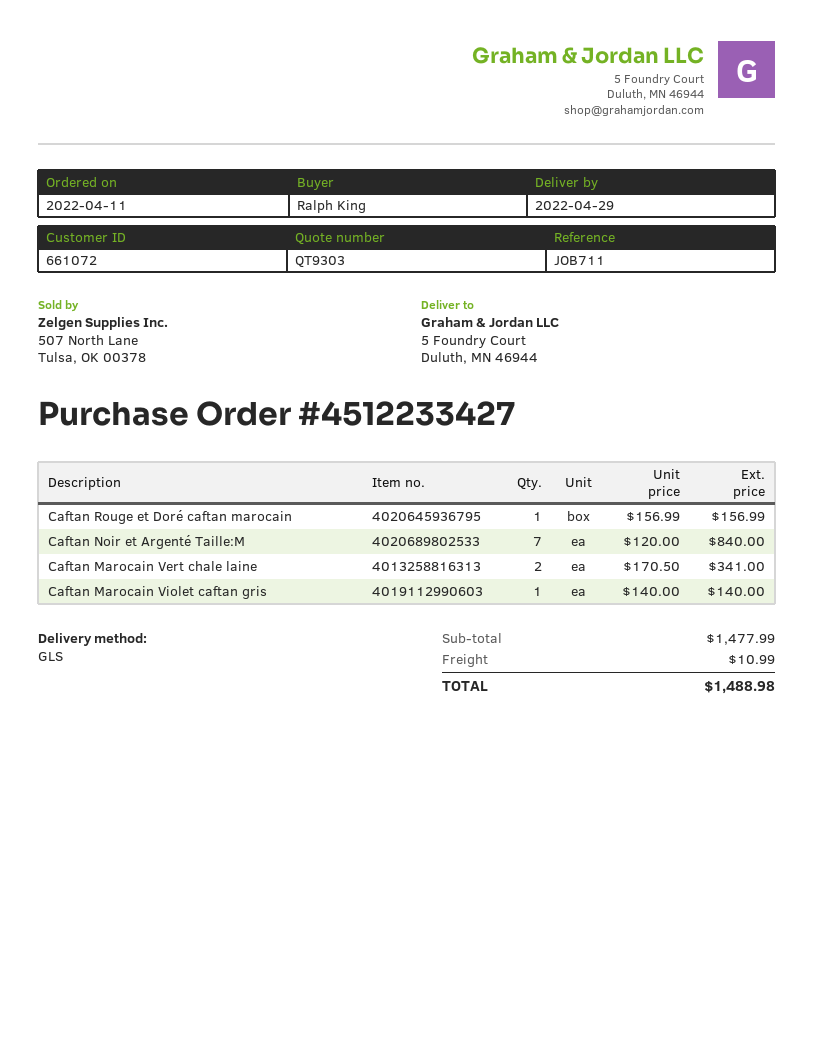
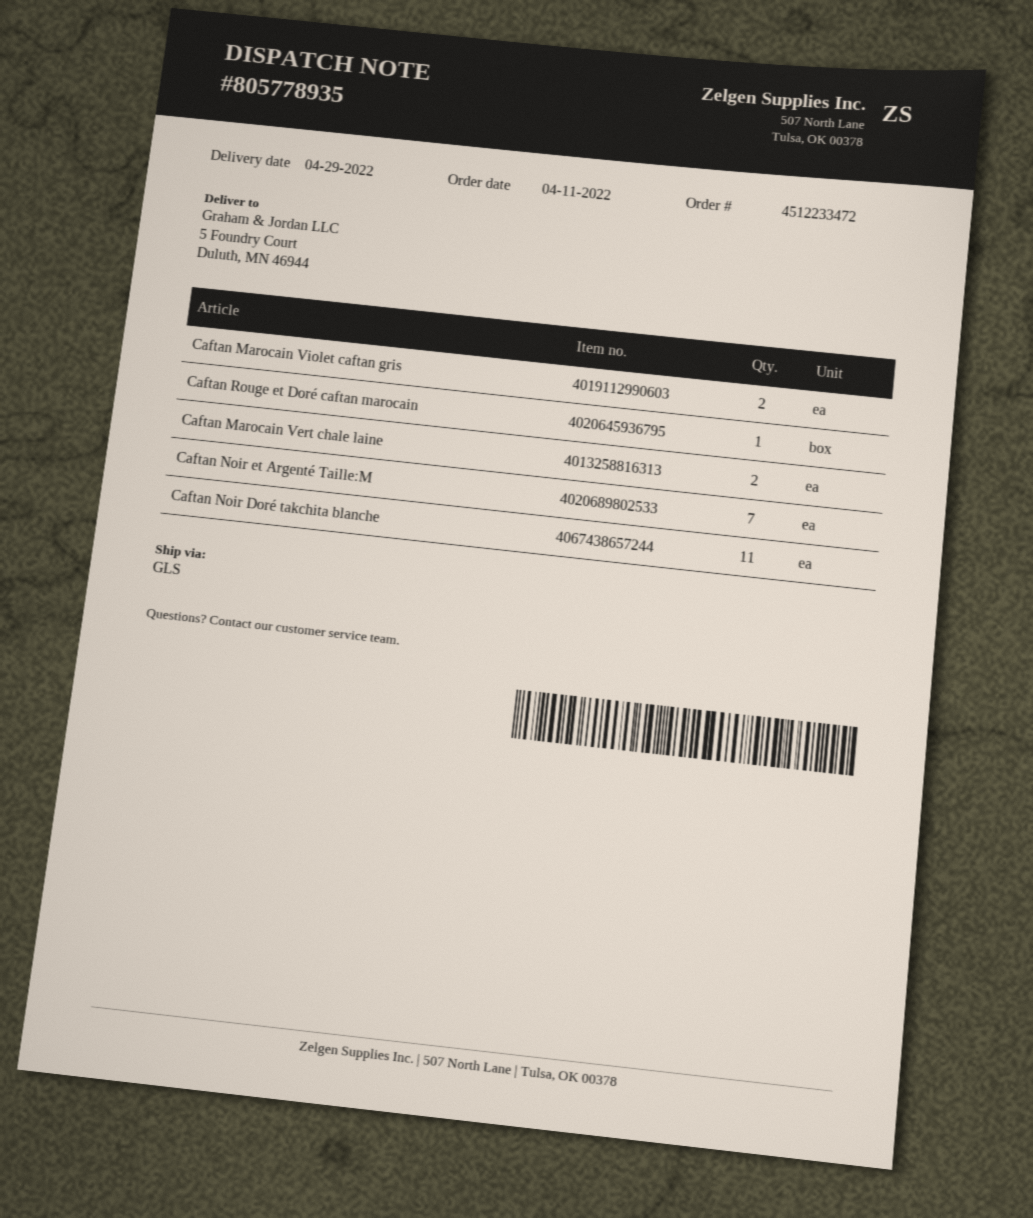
order number: 4512233427 -> 4512233472
Caftan Marocain Violet caftan gris: 1 -> 2
Caftan Noir Doré takchita blanche: none -> 11

